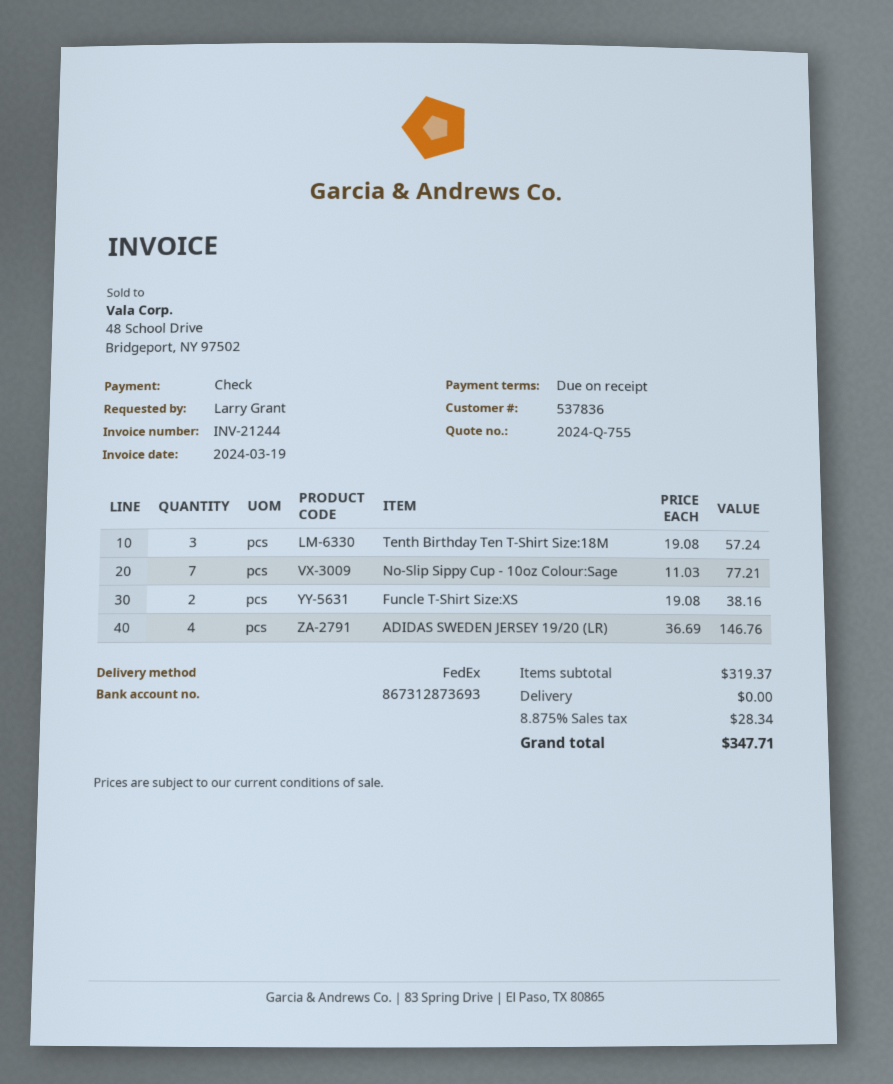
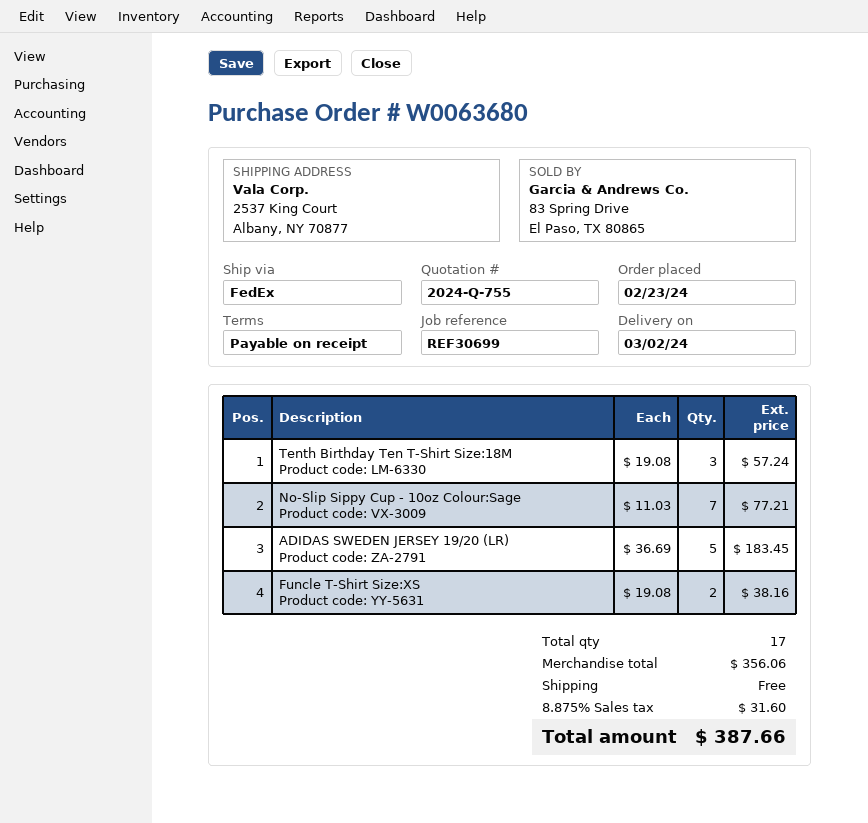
ADIDAS SWEDEN JERSEY 19/20 (LR): 4 x 36.69 = 146.76 -> 5 x 36.69 = 183.45
subtotal: 319.37 -> 356.06
tax: 8.875% = 28.34 -> 8.875% = 31.60
total: 347.71 -> 387.66

